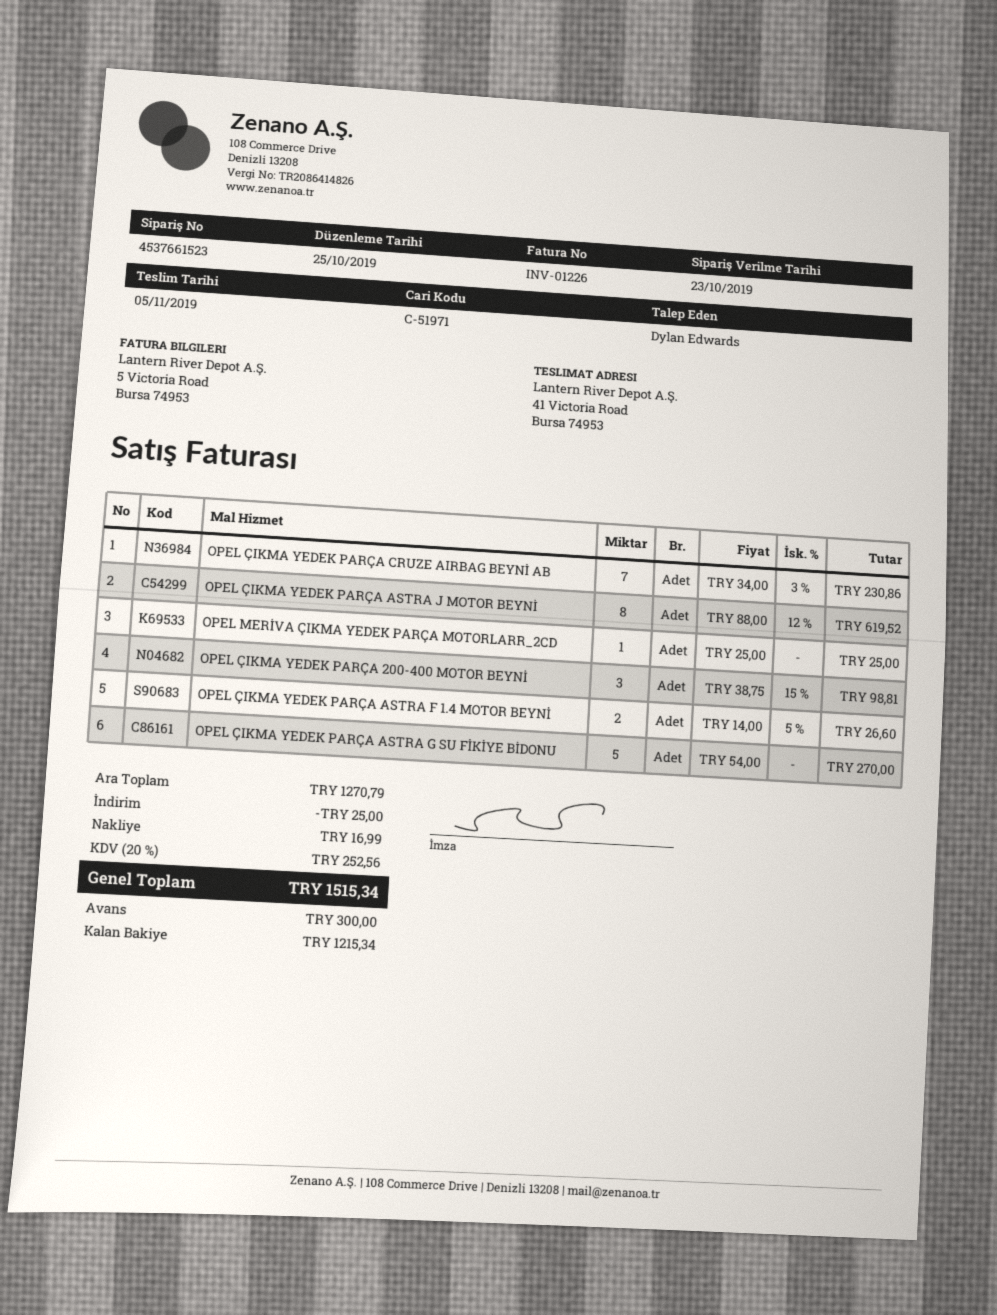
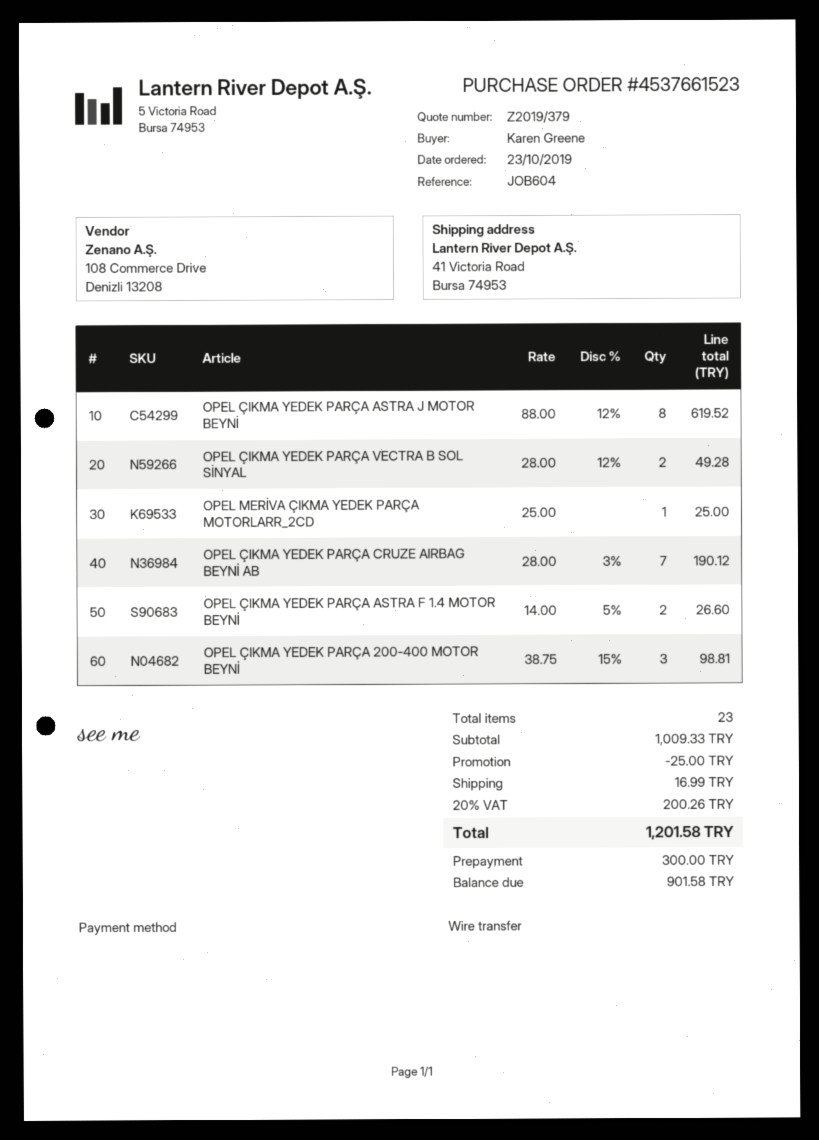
ordered by: Dylan Edwards -> Karen Greene
OPEL ÇIKMA YEDEK PARÇA CRUZE AIRBAG BEYNİ AB: 7 x 34.00 - 3% = 230.86 -> 7 x 28.00 - 3% = 190.12
OPEL ÇIKMA YEDEK PARÇA ASTRA G SU FİKİYE BİDONU: 5 x 54.00 = 270.00 -> none
OPEL ÇIKMA YEDEK PARÇA VECTRA B SOL SİNYAL: none -> 2 x 28.00 - 12% = 49.28
subtotal: 1270.79 -> 1009.33
tax: 20% = 252.56 -> 20% = 200.26
total: 1515.34 -> 1201.58
balance: 1215.34 -> 901.58

